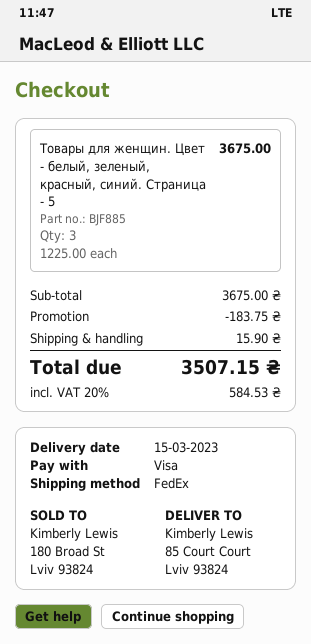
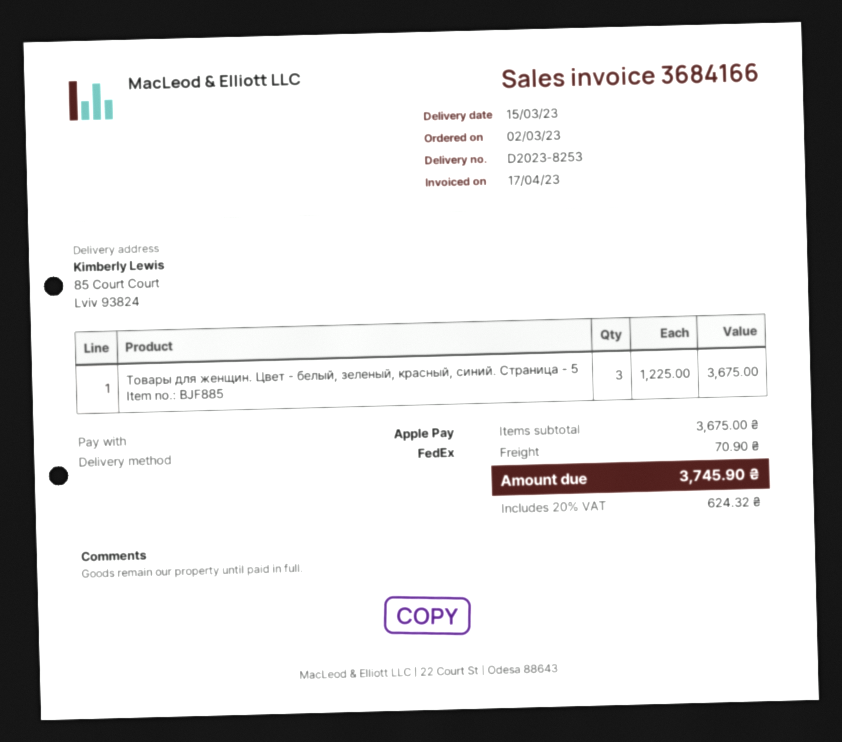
payment method: Visa -> Apple Pay
discount: 183.75 -> none
shipping: 15.90 -> 70.90
tax: 20% = 584.53 -> 20% = 624.32
total: 3507.15 -> 3745.90

